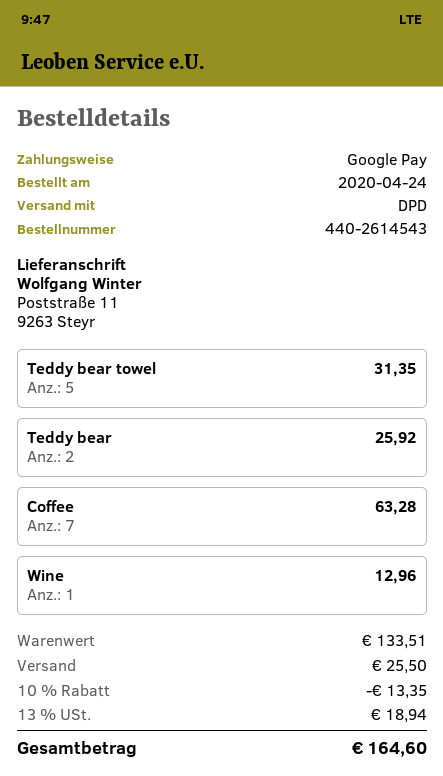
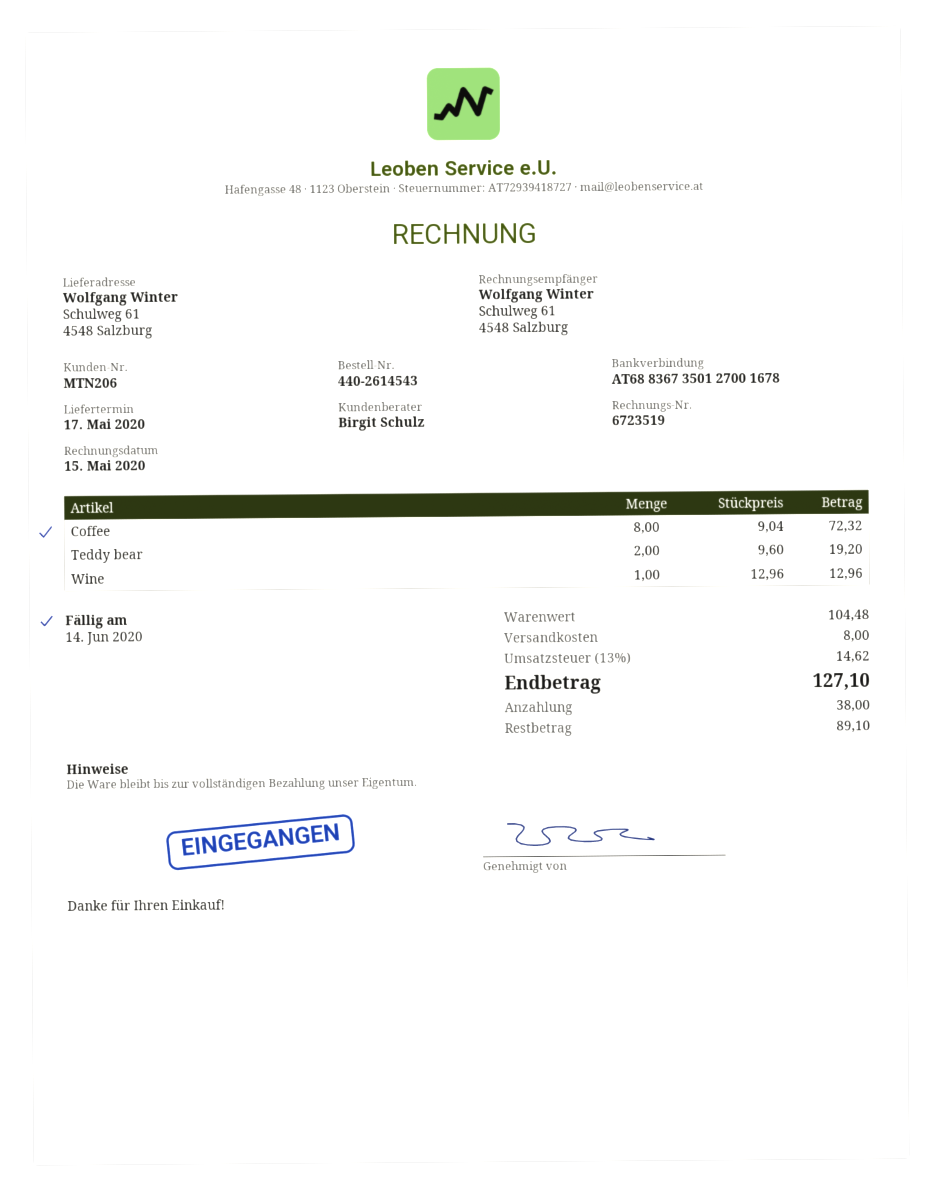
ship to: Poststraße 11, 9263 Steyr -> Schulweg 61, 4548 Salzburg
Teddy bear towel: 5 for 31.35 -> none
Teddy bear: 2 for 25.92 -> 2 for 19.20
Coffee: 7 for 63.28 -> 8 for 72.32
subtotal: 133.51 -> 104.48
discount: 10% = 13.35 -> none
shipping: 25.50 -> 8.00
tax: 13% = 18.94 -> 13% = 14.62
total: 164.60 -> 127.10

